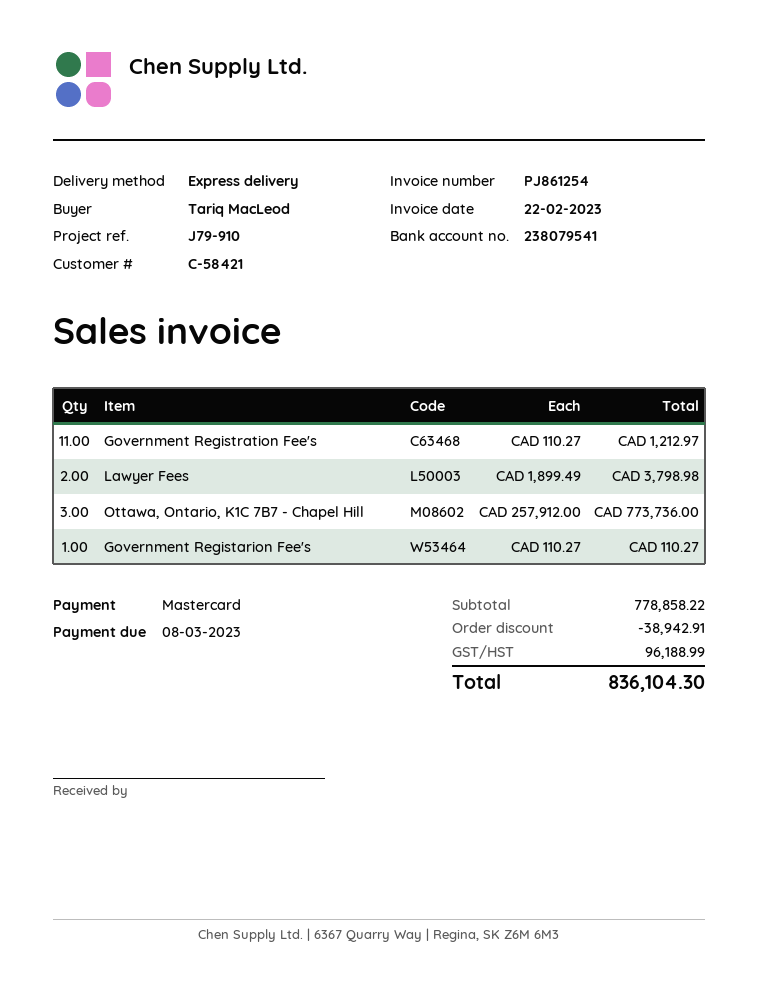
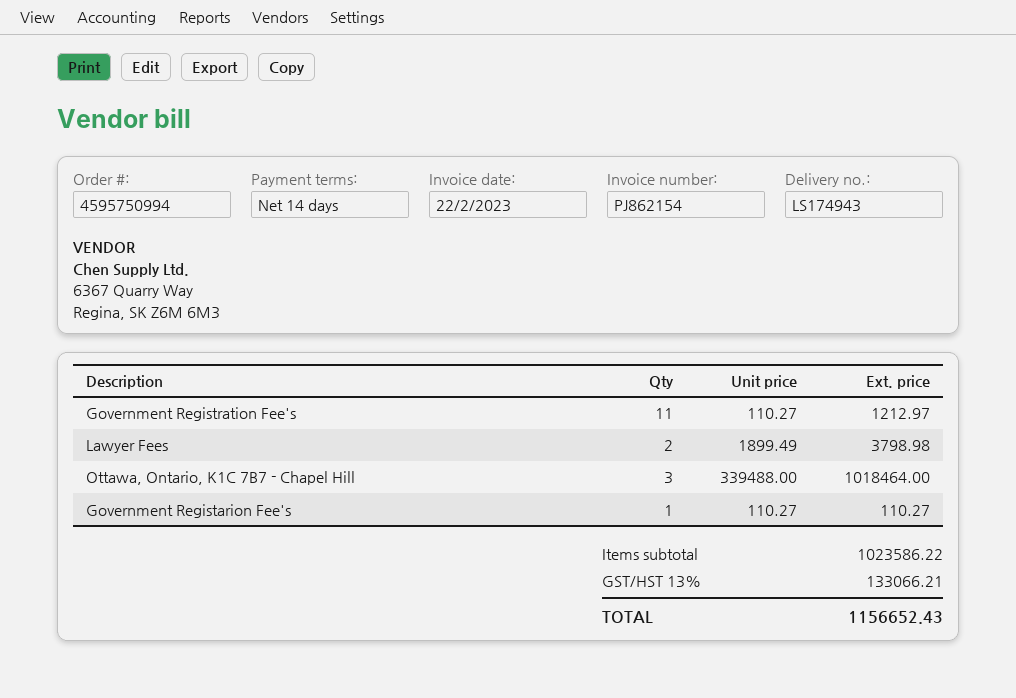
invoice number: PJ861254 -> PJ862154
Ottawa, Ontario, K1C 7B7 - Chapel Hill: 3 x 257912.00 = 773736.00 -> 3 x 339488.00 = 1018464.00
subtotal: 778858.22 -> 1023586.22
discount: 38942.91 -> none
tax: 96188.99 -> 133066.21
total: 836104.30 -> 1156652.43

